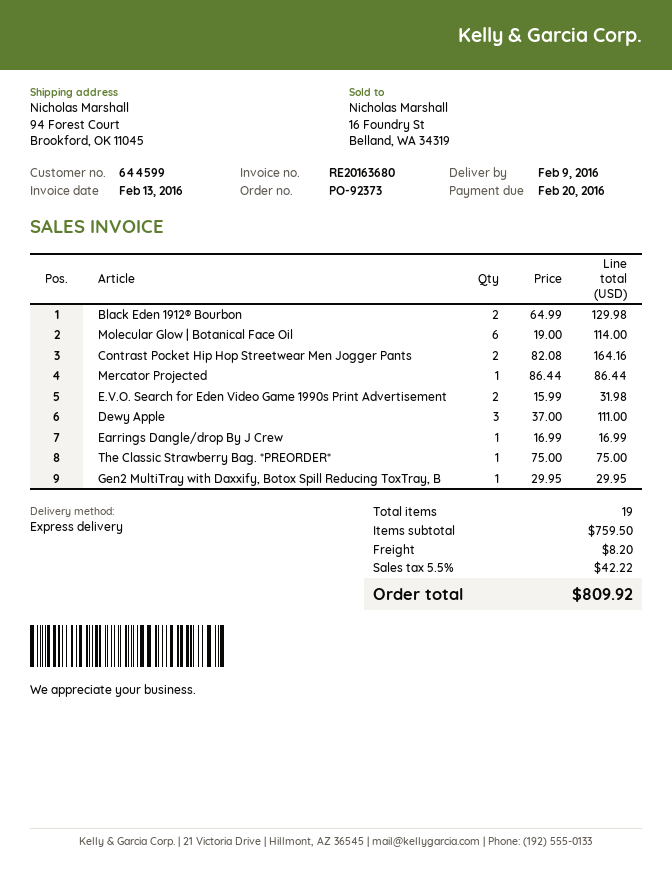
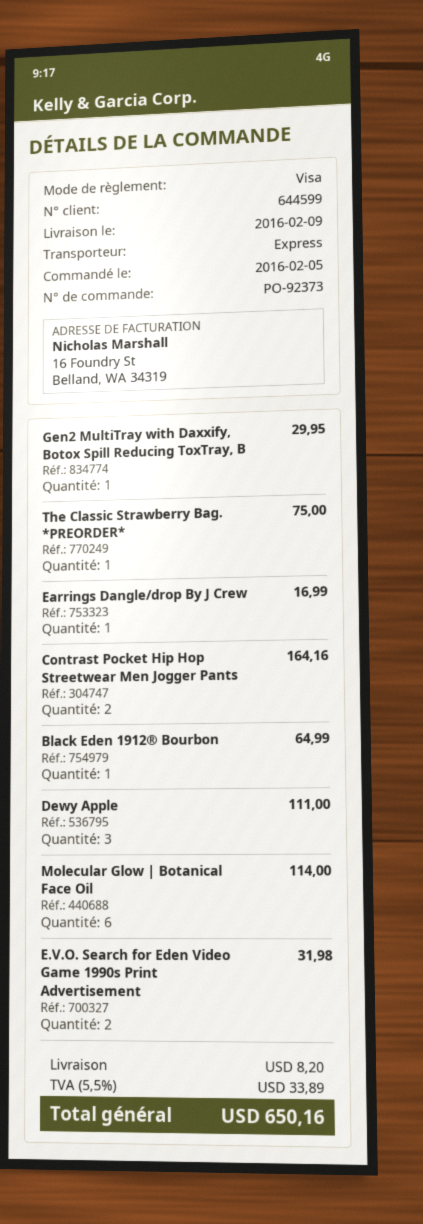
Black Eden 1912® Bourbon: 2 for 129.98 -> 1 for 64.99
Mercator Projected: 1 for 86.44 -> none
tax: 5.5% = 42.22 -> 5.5% = 33.89
total: 809.92 -> 650.16

